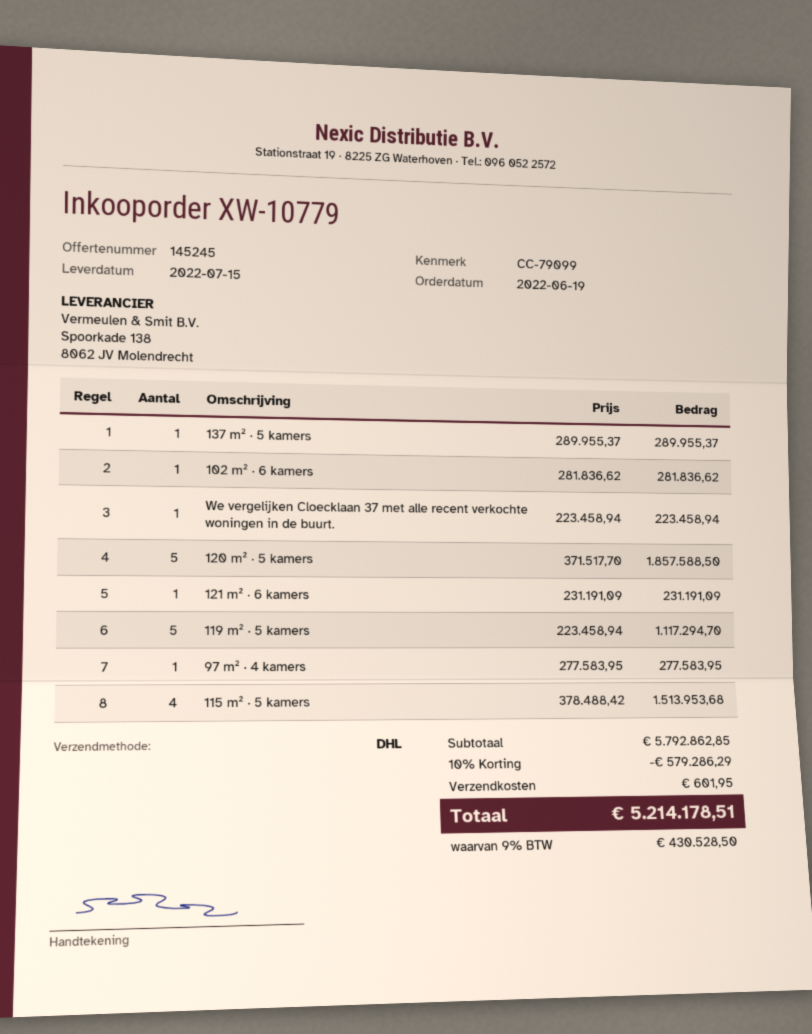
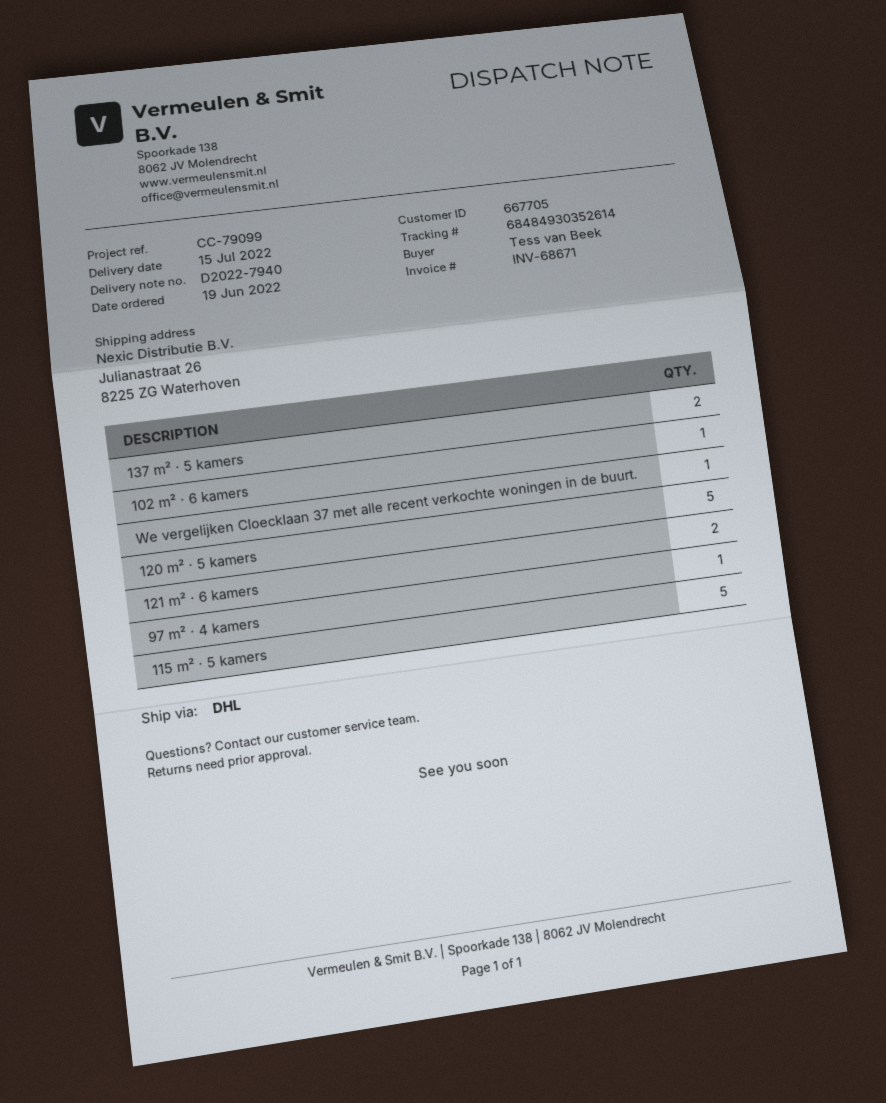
137 m² · 5 kamers: 1 -> 2
121 m² · 6 kamers: 1 -> 2
119 m² · 5 kamers: 5 -> none
115 m² · 5 kamers: 4 -> 5

